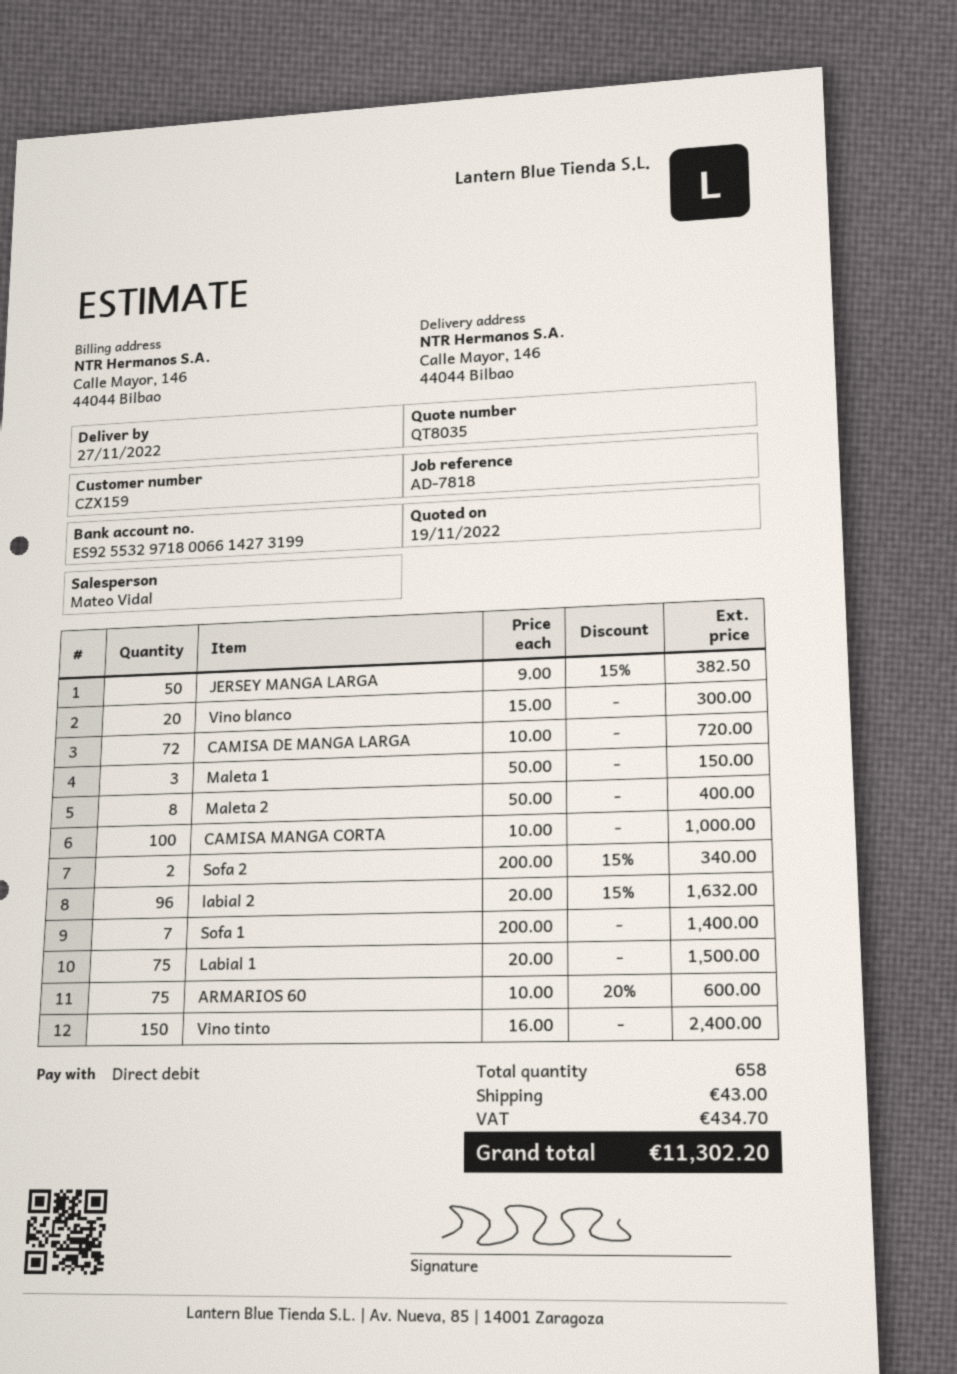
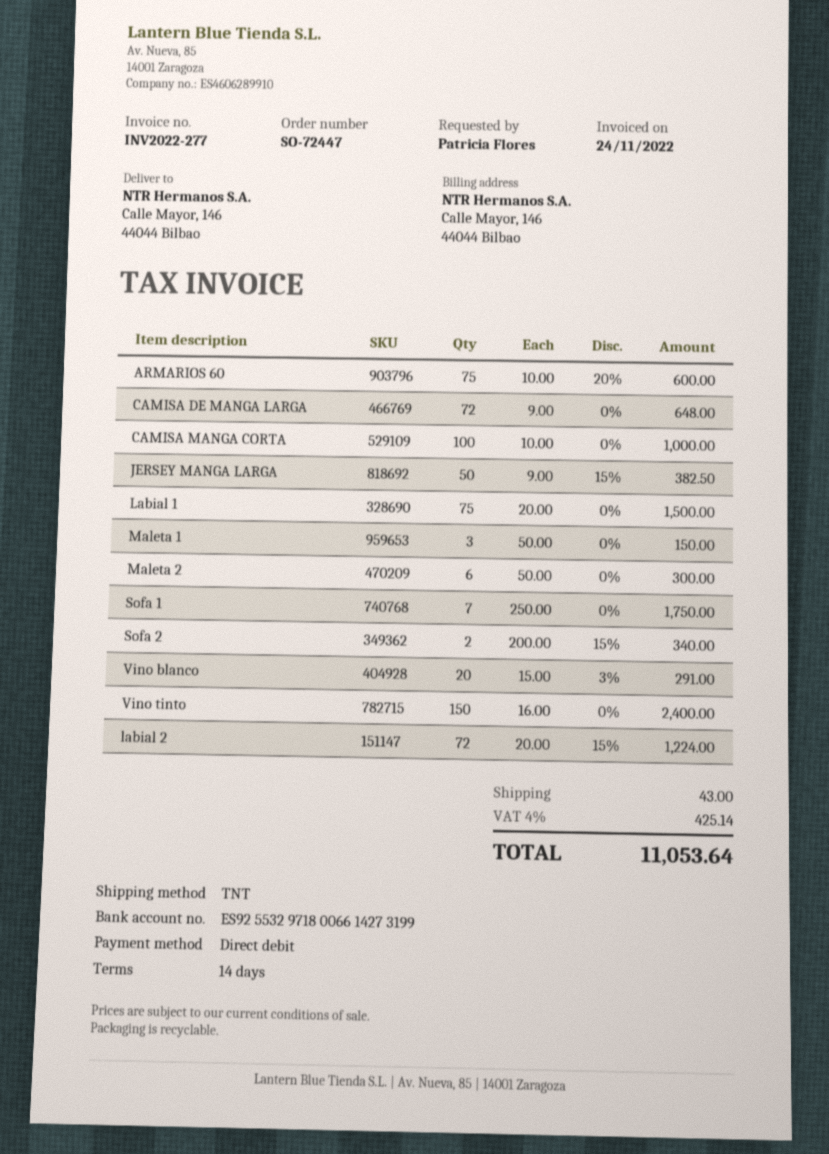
Vino blanco: 20 x 15.00 = 300.00 -> 20 x 15.00 - 3% = 291.00
CAMISA DE MANGA LARGA: 72 x 10.00 = 720.00 -> 72 x 9.00 = 648.00
Maleta 2: 8 x 50.00 = 400.00 -> 6 x 50.00 = 300.00
labial 2: 96 x 20.00 - 15% = 1632.00 -> 72 x 20.00 - 15% = 1224.00
Sofa 1: 7 x 200.00 = 1400.00 -> 7 x 250.00 = 1750.00
tax: 434.70 -> 425.14
total: 11302.20 -> 11053.64

